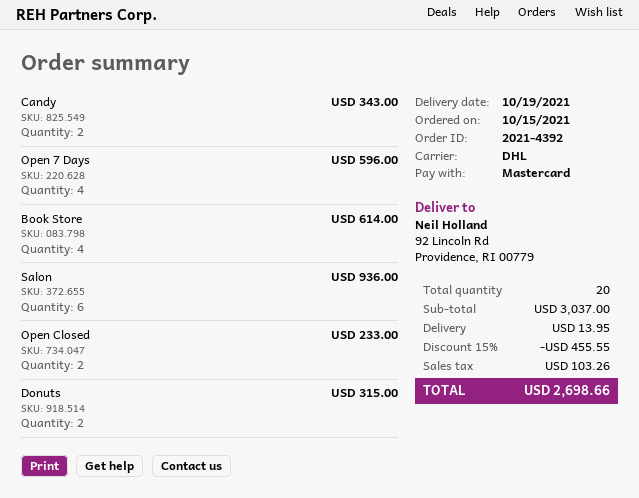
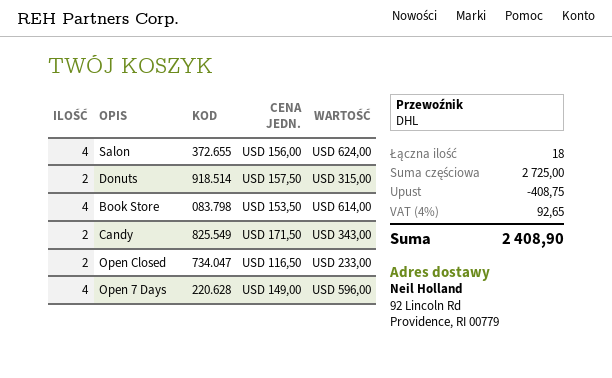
Salon: 6 for 936.00 -> 4 for 624.00
total quantity: 20 -> 18
subtotal: 3037.00 -> 2725.00
discount: 455.55 -> 408.75
shipping: 13.95 -> none
tax: 103.26 -> 92.65
total: 2698.66 -> 2408.90

